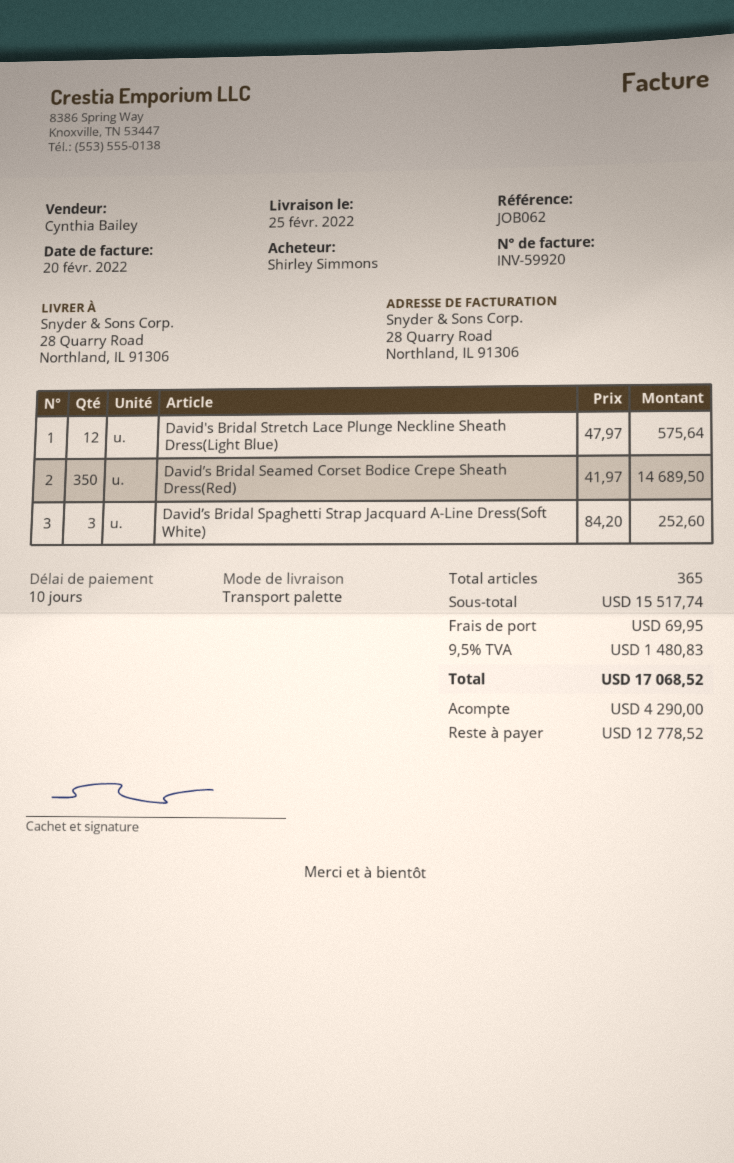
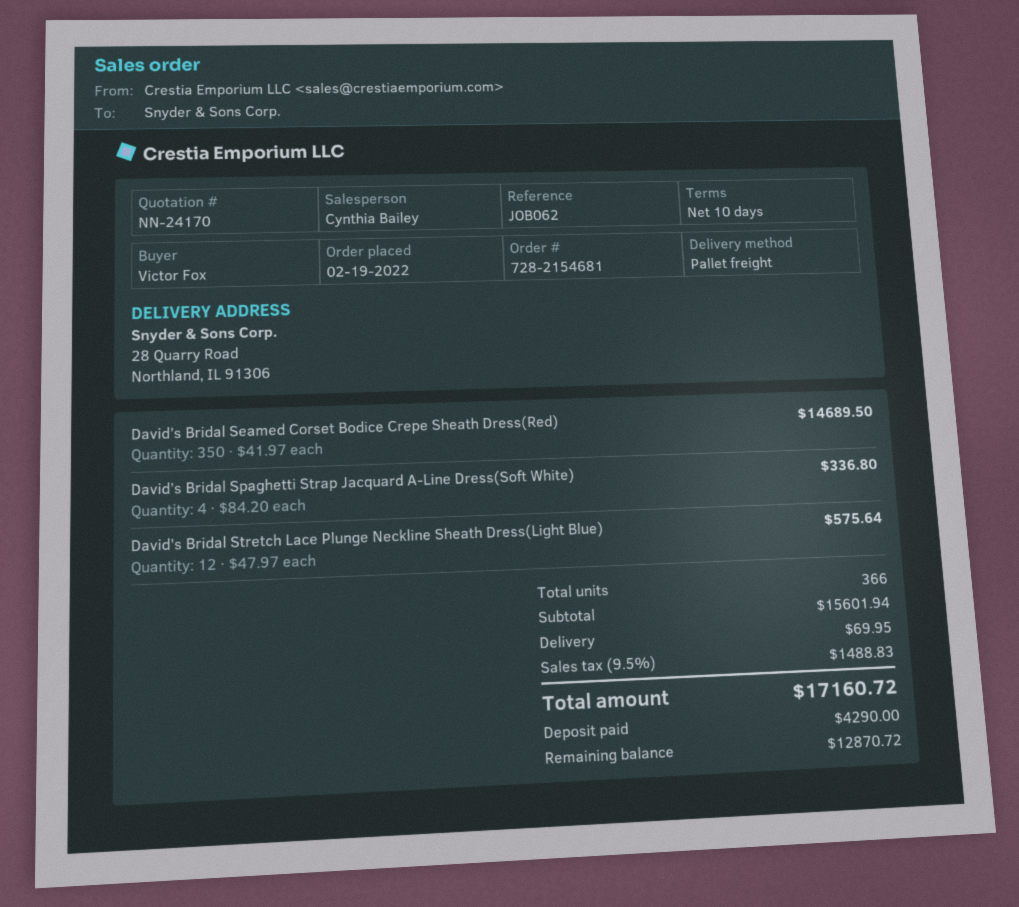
ordered by: Shirley Simmons -> Victor Fox
David’s Bridal Spaghetti Strap Jacquard A-Line Dress(Soft White): 3 x 84.20 = 252.60 -> 4 x 84.20 = 336.80
total quantity: 365 -> 366
subtotal: 15517.74 -> 15601.94
tax: 9.5% = 1480.83 -> 9.5% = 1488.83
total: 17068.52 -> 17160.72
balance: 12778.52 -> 12870.72

